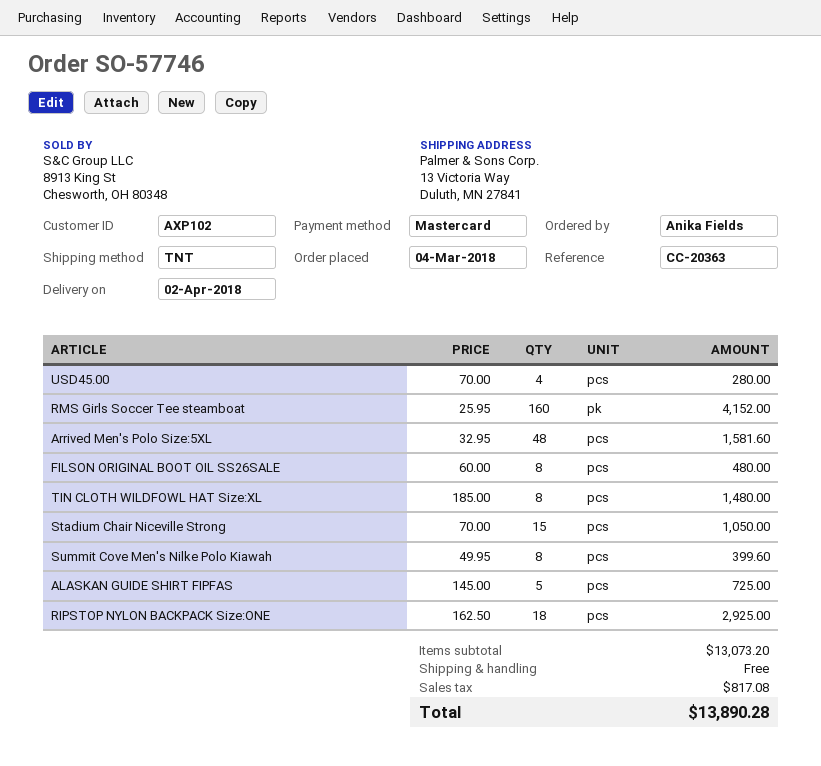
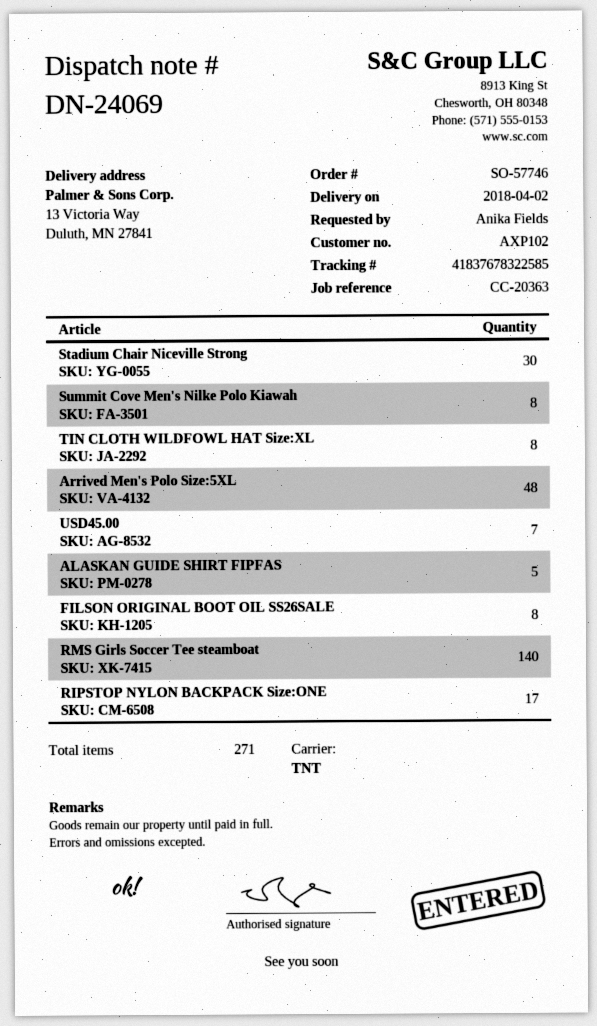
USD45.00: 4 -> 7
RMS Girls Soccer Tee steamboat: 160 -> 140
Stadium Chair Niceville Strong: 15 -> 30
RIPSTOP NYLON BACKPACK Size:ONE: 18 -> 17

